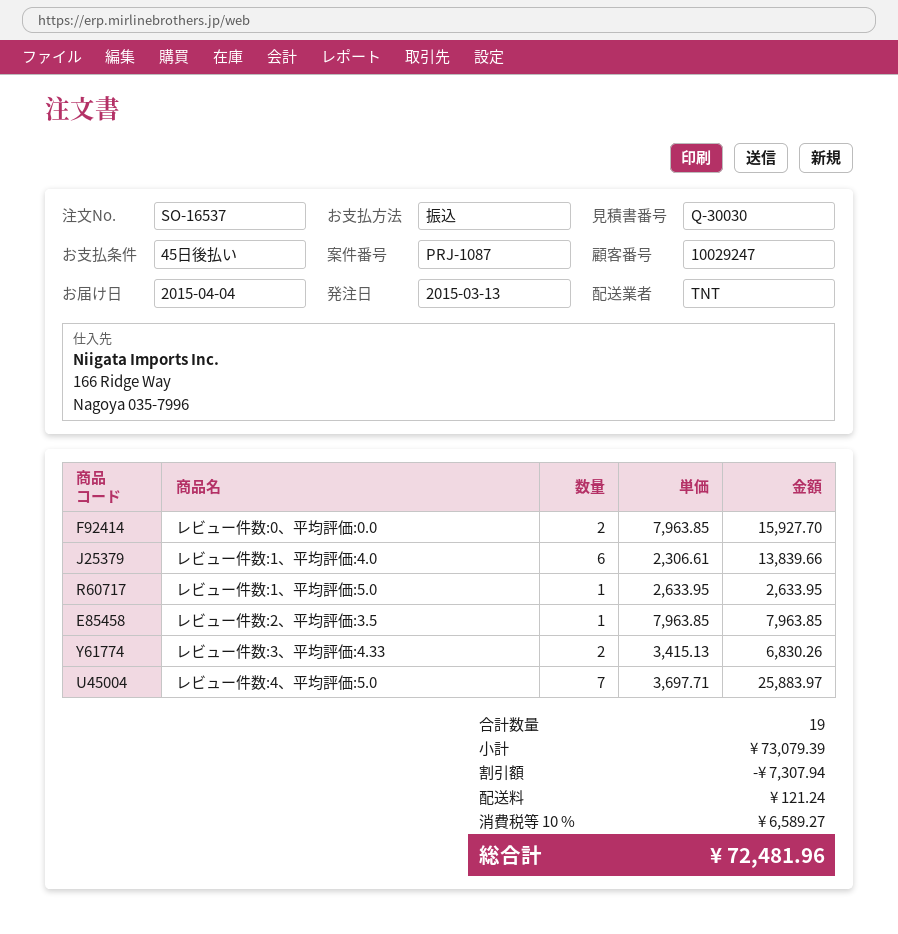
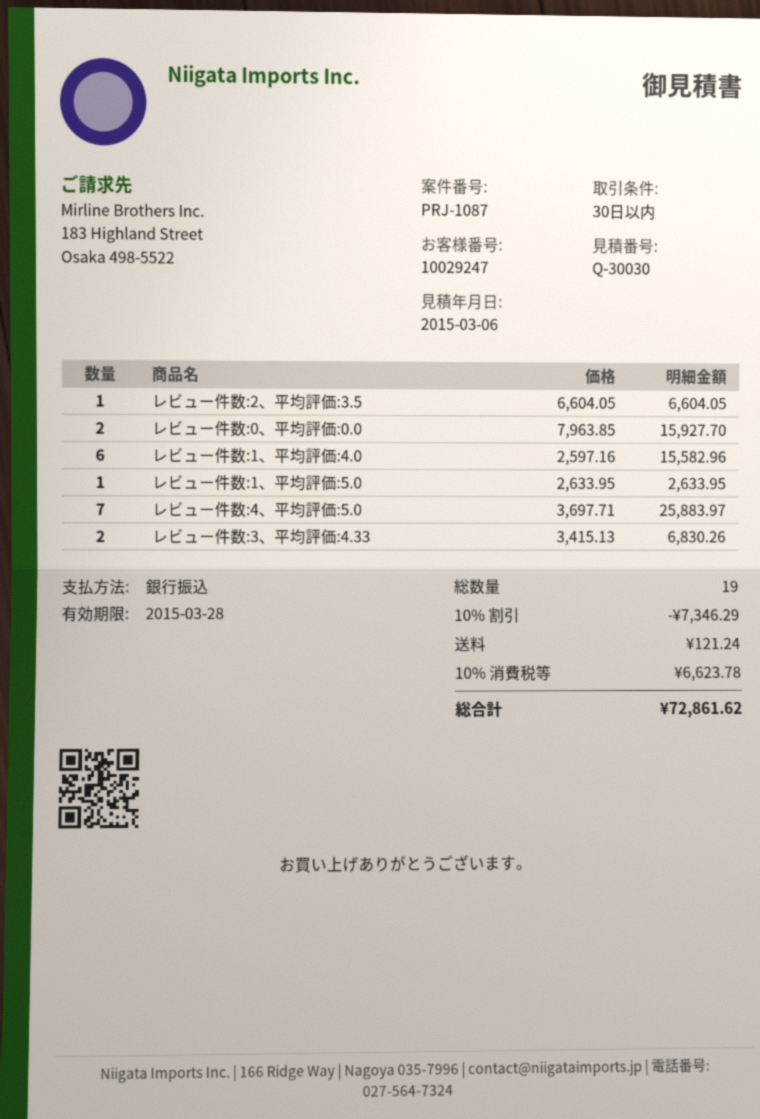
payment terms: 45 days -> 30 days
レビュー件数:1、平均評価:4.0: 6 x 2306.61 = 13839.66 -> 6 x 2597.16 = 15582.96
レビュー件数:2、平均評価:3.5: 1 x 7963.85 = 7963.85 -> 1 x 6604.05 = 6604.05
discount: 7307.94 -> 7346.29
tax: 10% = 6589.27 -> 10% = 6623.78
total: 72481.96 -> 72861.62

